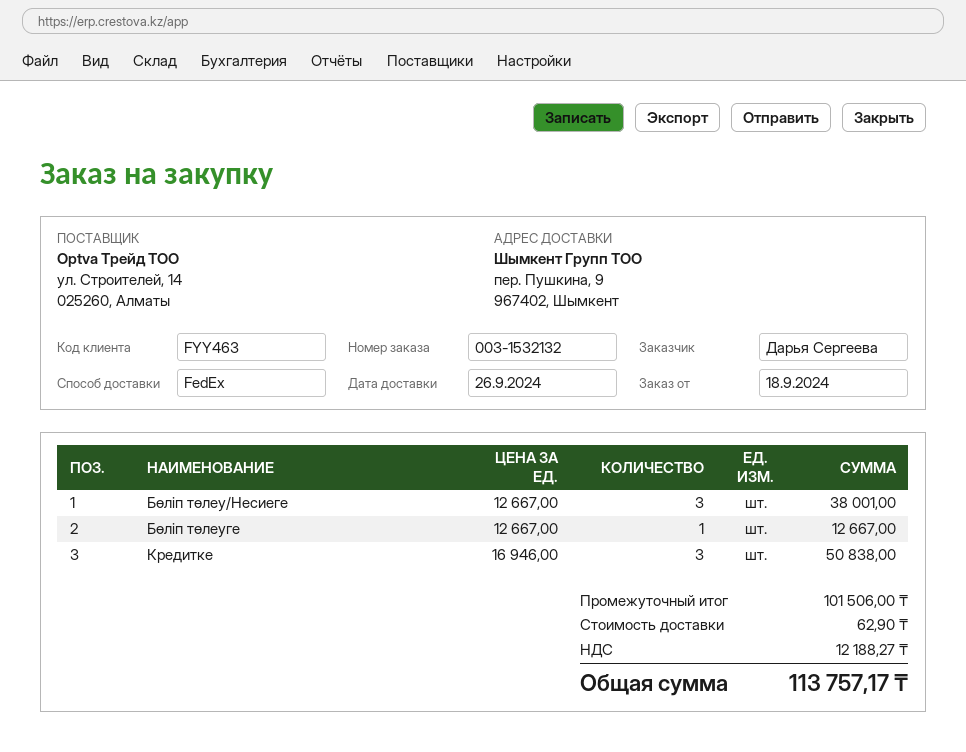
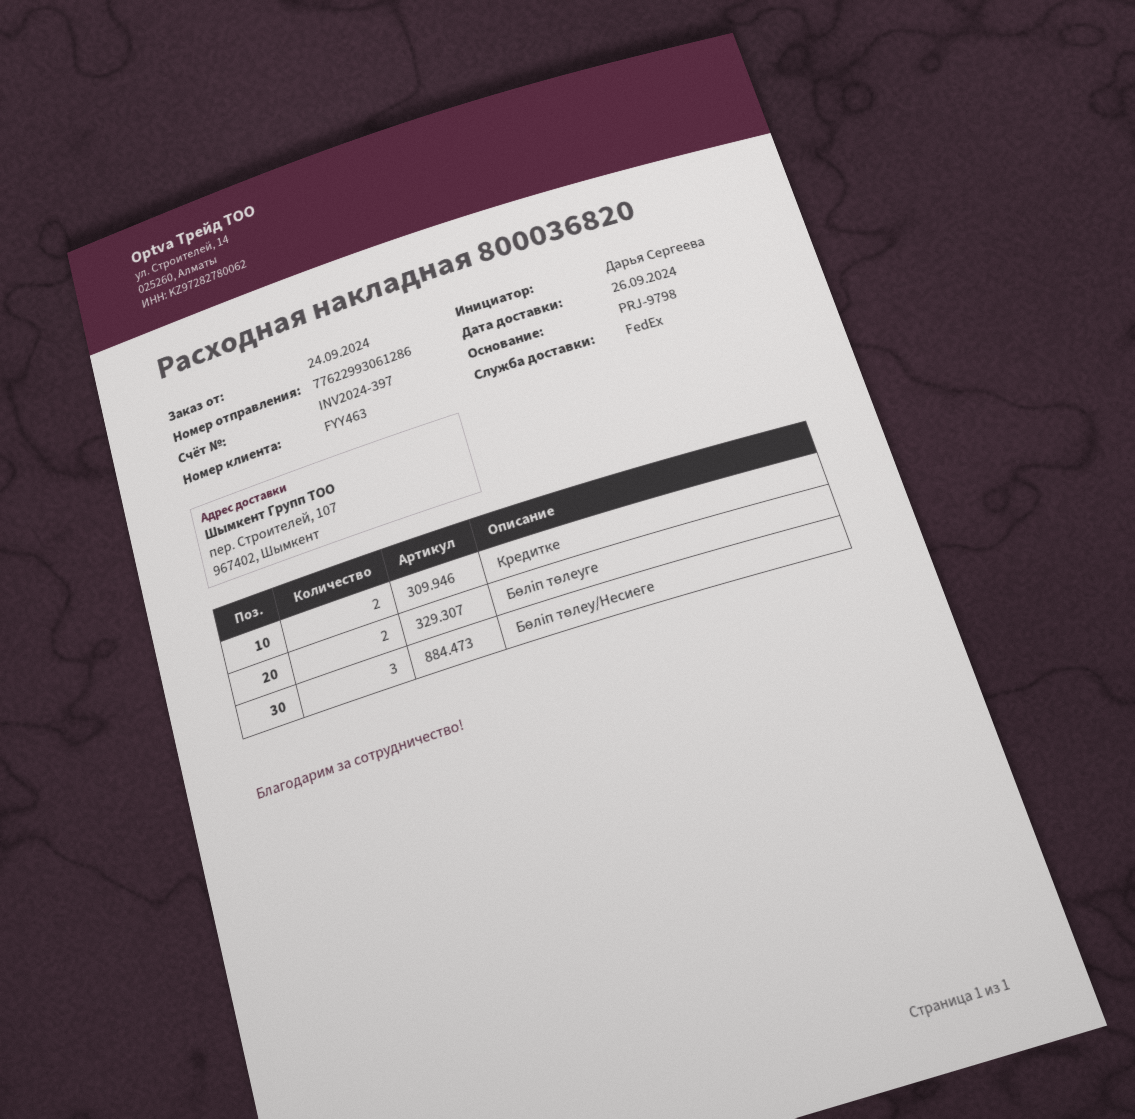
order date: 2024-09-18 -> 2024-09-24
ship to: пер. Пушкина, 9, 967402, Шымкент -> пер. Строителей, 107, 967402, Шымкент
Бөліп төлеуге: 1 -> 2
Кредитке: 3 -> 2

